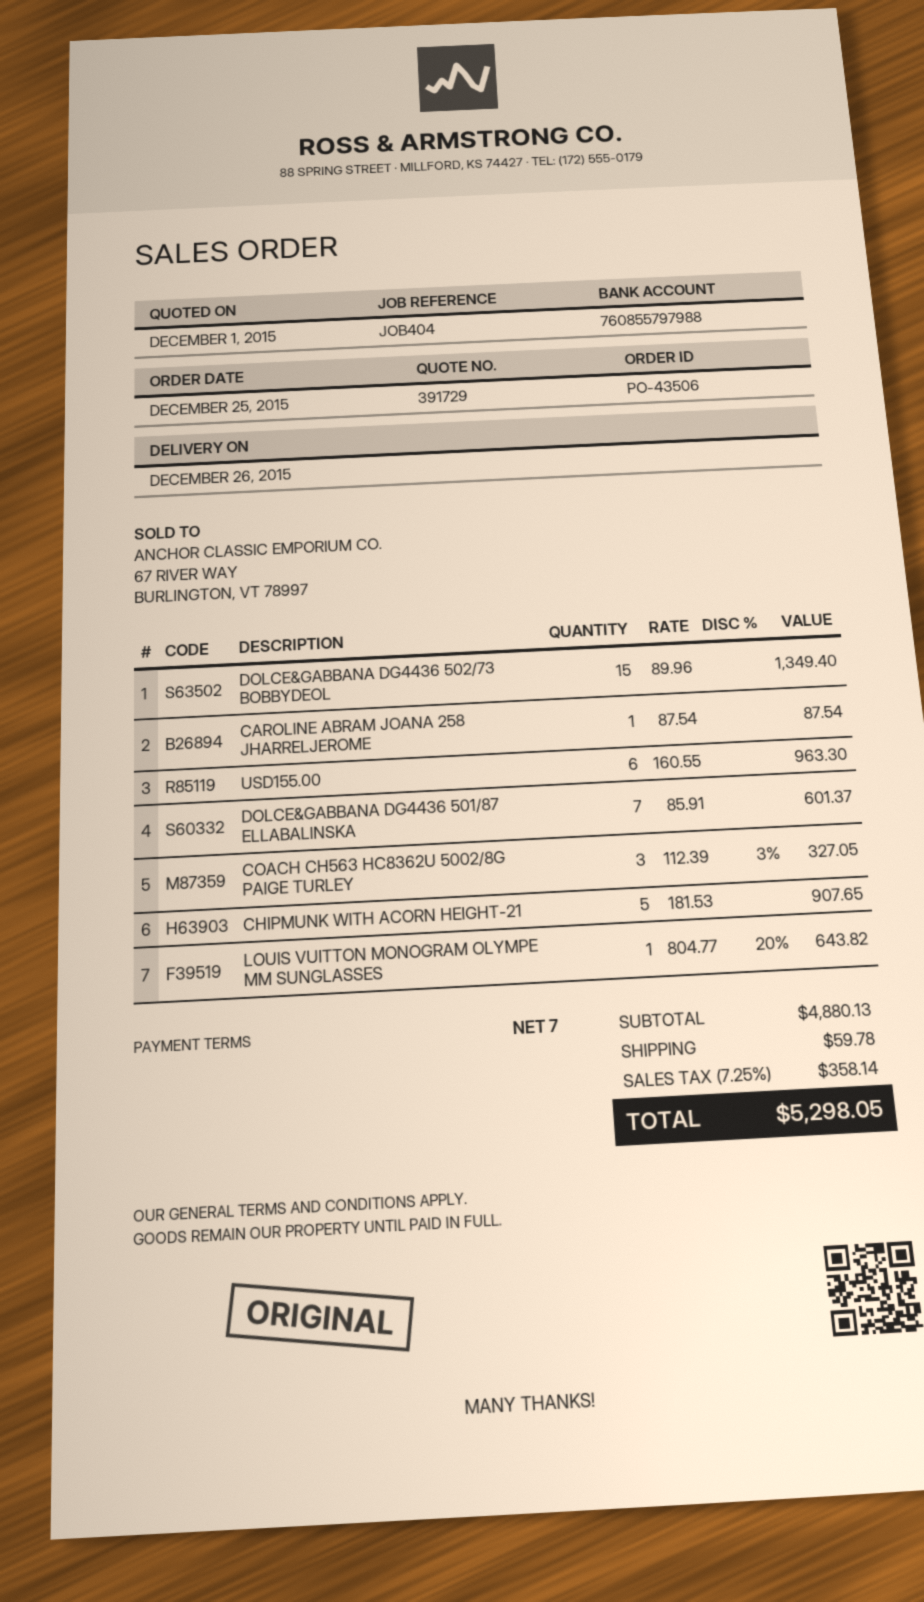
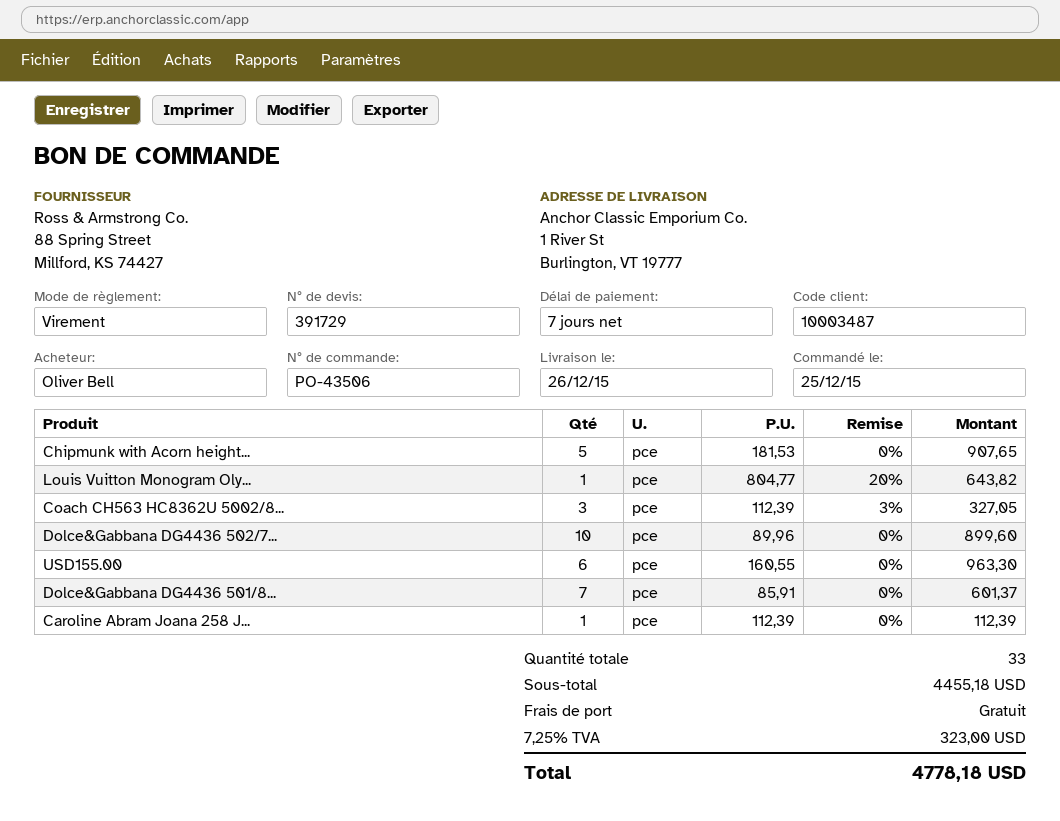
DOLCE&GABBANA DG4436 502/73 BOBBYDEOL: 15 x 89.96 = 1349.40 -> 10 x 89.96 = 899.60
CAROLINE ABRAM JOANA 258 JHARRELJEROME: 1 x 87.54 = 87.54 -> 1 x 112.39 = 112.39
subtotal: 4880.13 -> 4455.18
shipping: 59.78 -> 0.00
tax: 7.25% = 358.14 -> 7.25% = 323.00
total: 5298.05 -> 4778.18

